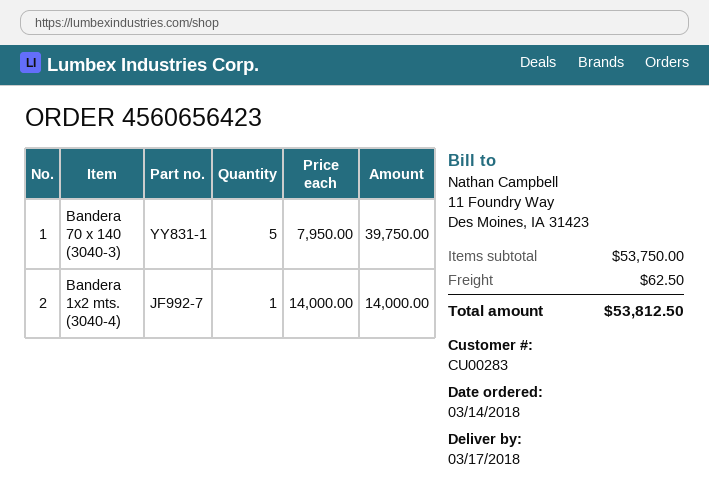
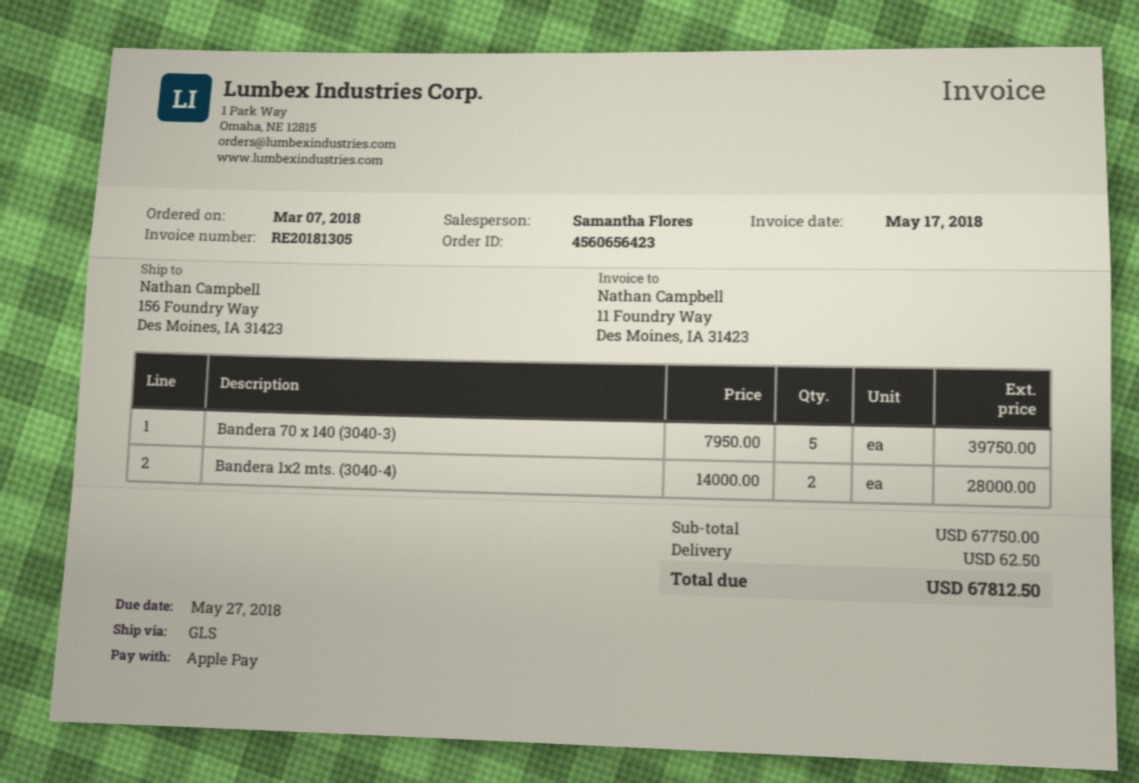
order date: 2018-03-14 -> 2018-03-07
Bandera 1x2 mts. (3040-4): 1 x 14000.00 = 14000.00 -> 2 x 14000.00 = 28000.00
subtotal: 53750.00 -> 67750.00
total: 53812.50 -> 67812.50

